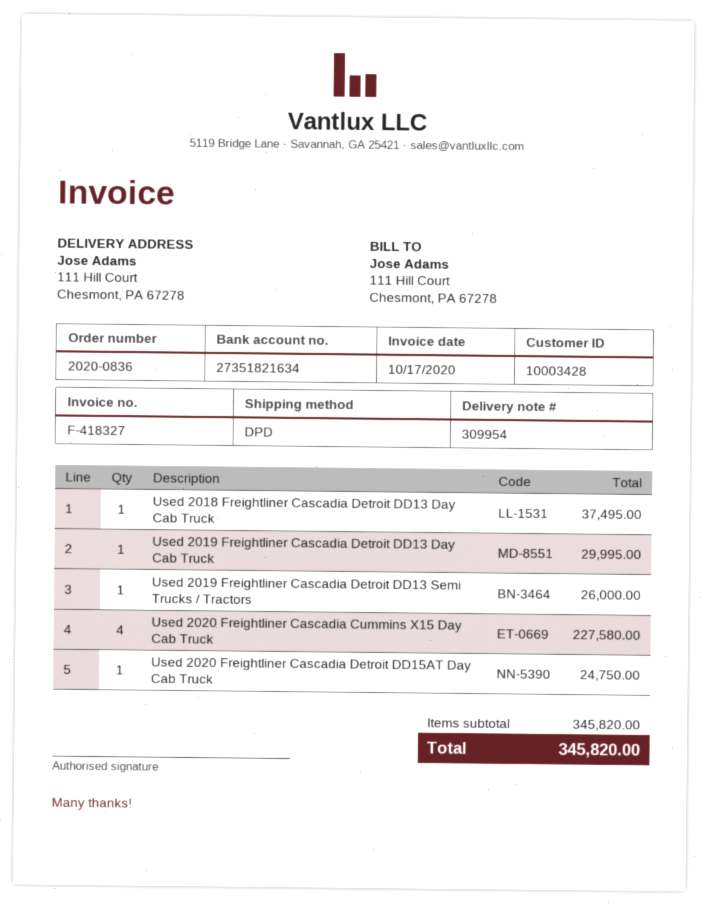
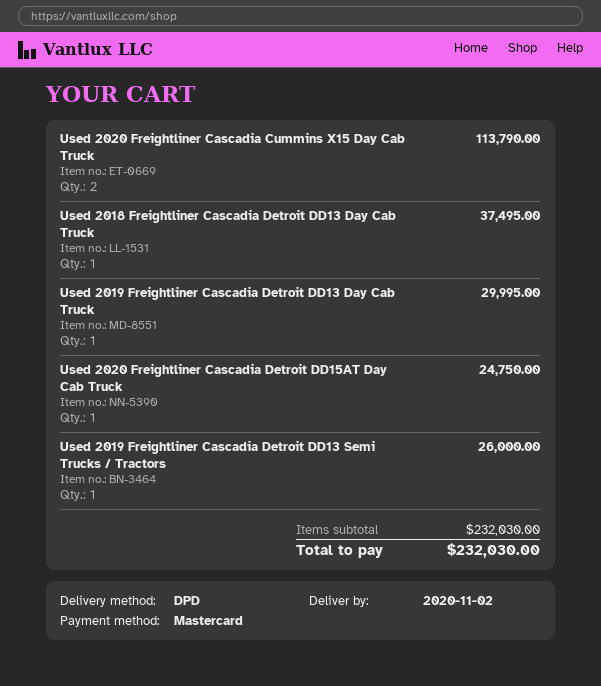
Used 2020 Freightliner Cascadia Cummins X15 Day Cab Truck: 4 for 227580.00 -> 2 for 113790.00
subtotal: 345820.00 -> 232030.00
total: 345820.00 -> 232030.00

